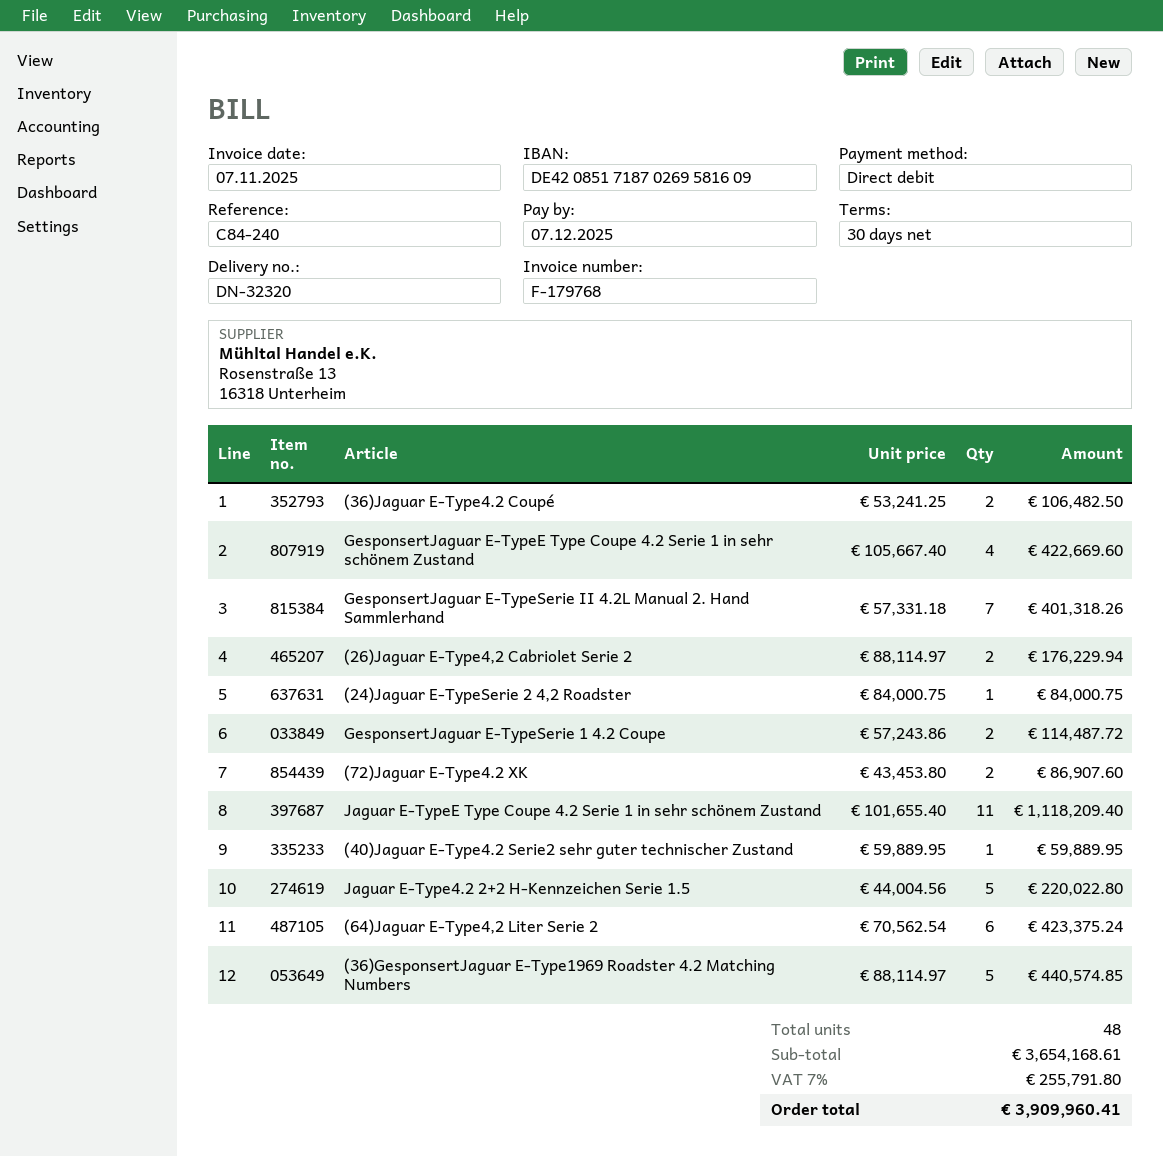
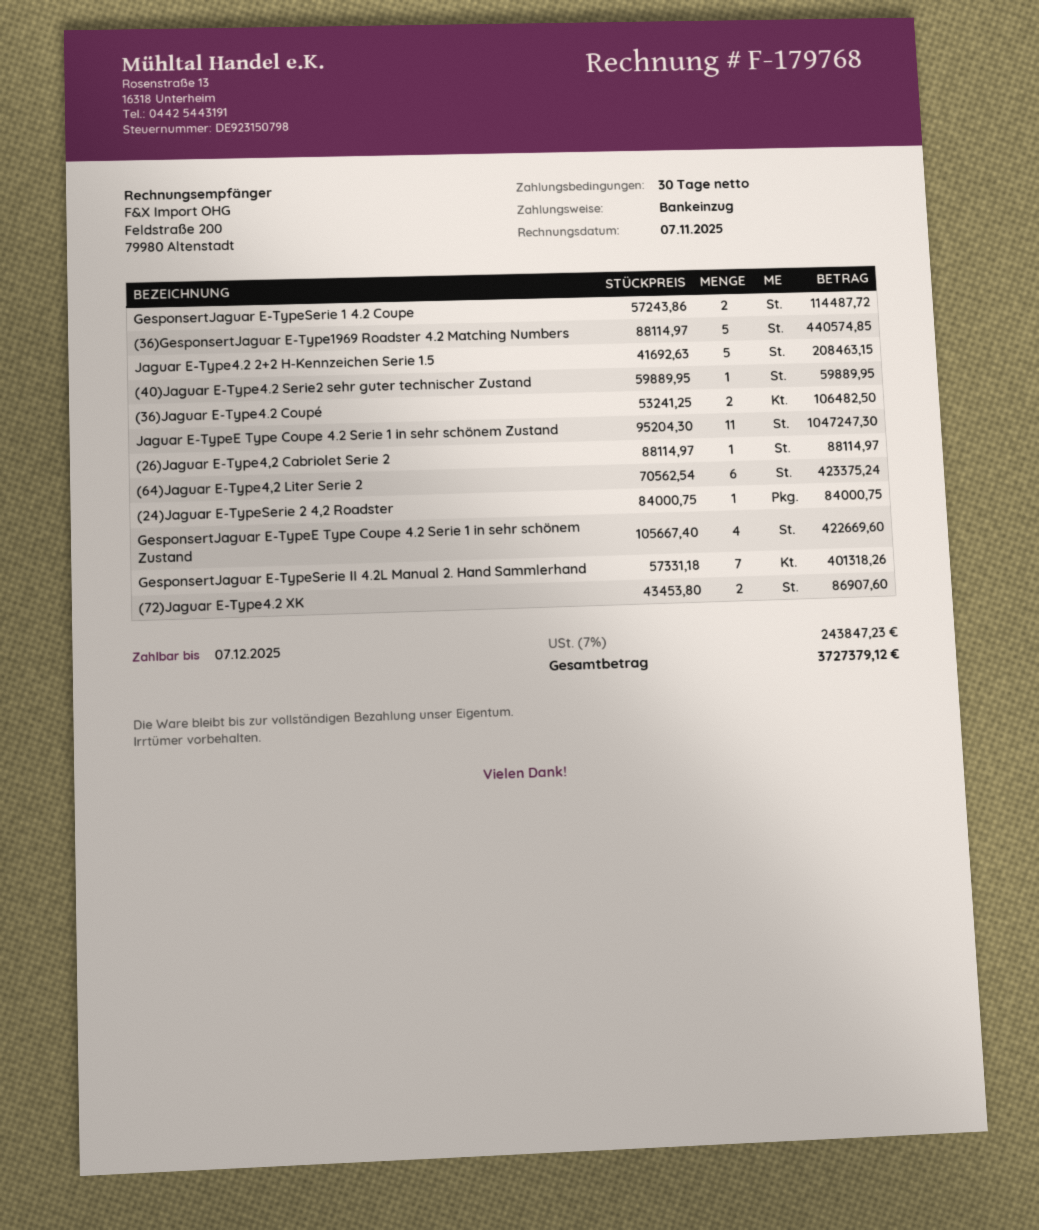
(26)Jaguar E-Type4,2 Cabriolet Serie 2: 2 x 88114.97 = 176229.94 -> 1 x 88114.97 = 88114.97
Jaguar E-TypeE Type Coupe 4.2 Serie 1 in sehr schönem Zustand: 11 x 101655.40 = 1118209.40 -> 11 x 95204.30 = 1047247.30
Jaguar E-Type4.2 2+2 H-Kennzeichen Serie 1.5: 5 x 44004.56 = 220022.80 -> 5 x 41692.63 = 208463.15
tax: 7% = 255791.80 -> 7% = 243847.23
total: 3909960.41 -> 3727379.12

